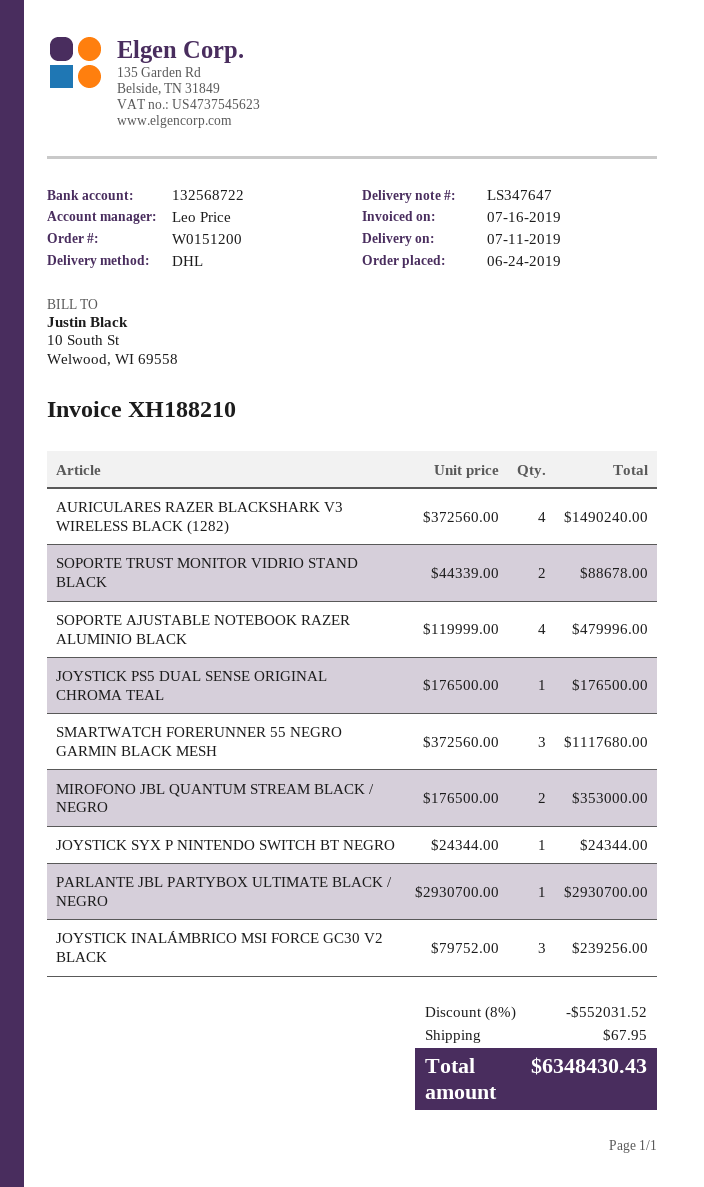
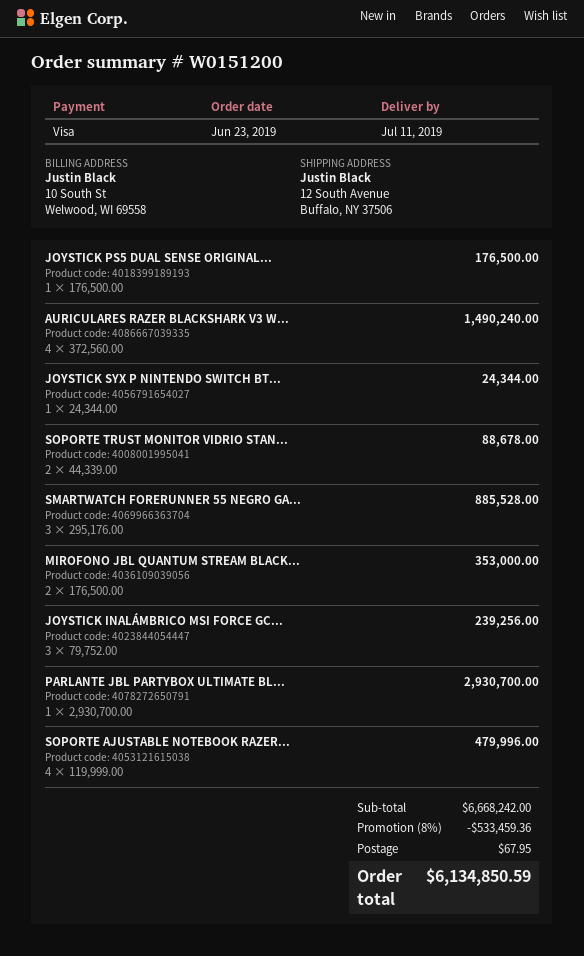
order date: 2019-06-24 -> 2019-06-23
SMARTWATCH FORERUNNER 55 NEGRO GARMIN BLACK MESH: 3 x 372560.00 = 1117680.00 -> 3 x 295176.00 = 885528.00
discount: 8% = 552031.52 -> 8% = 533459.36
total: 6348430.43 -> 6134850.59

